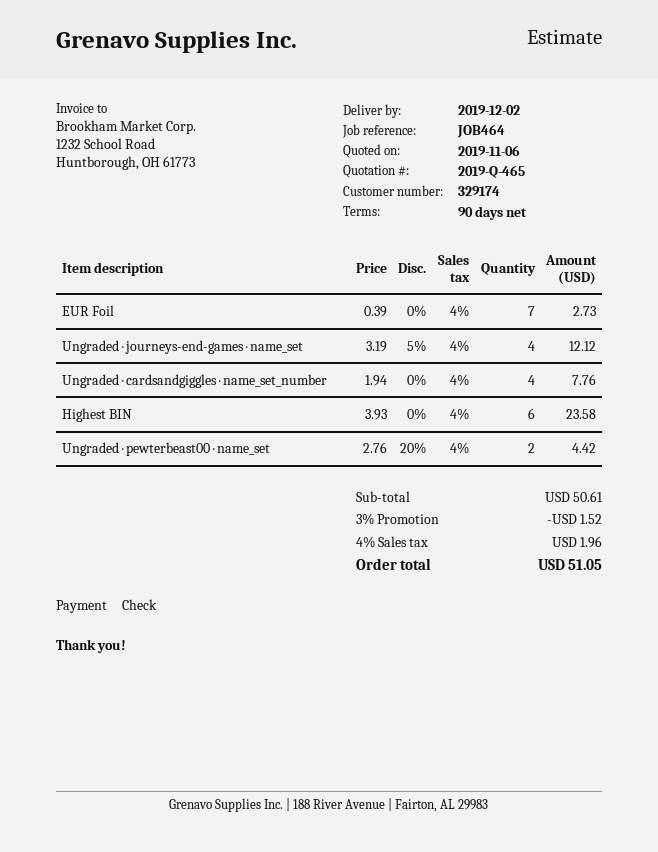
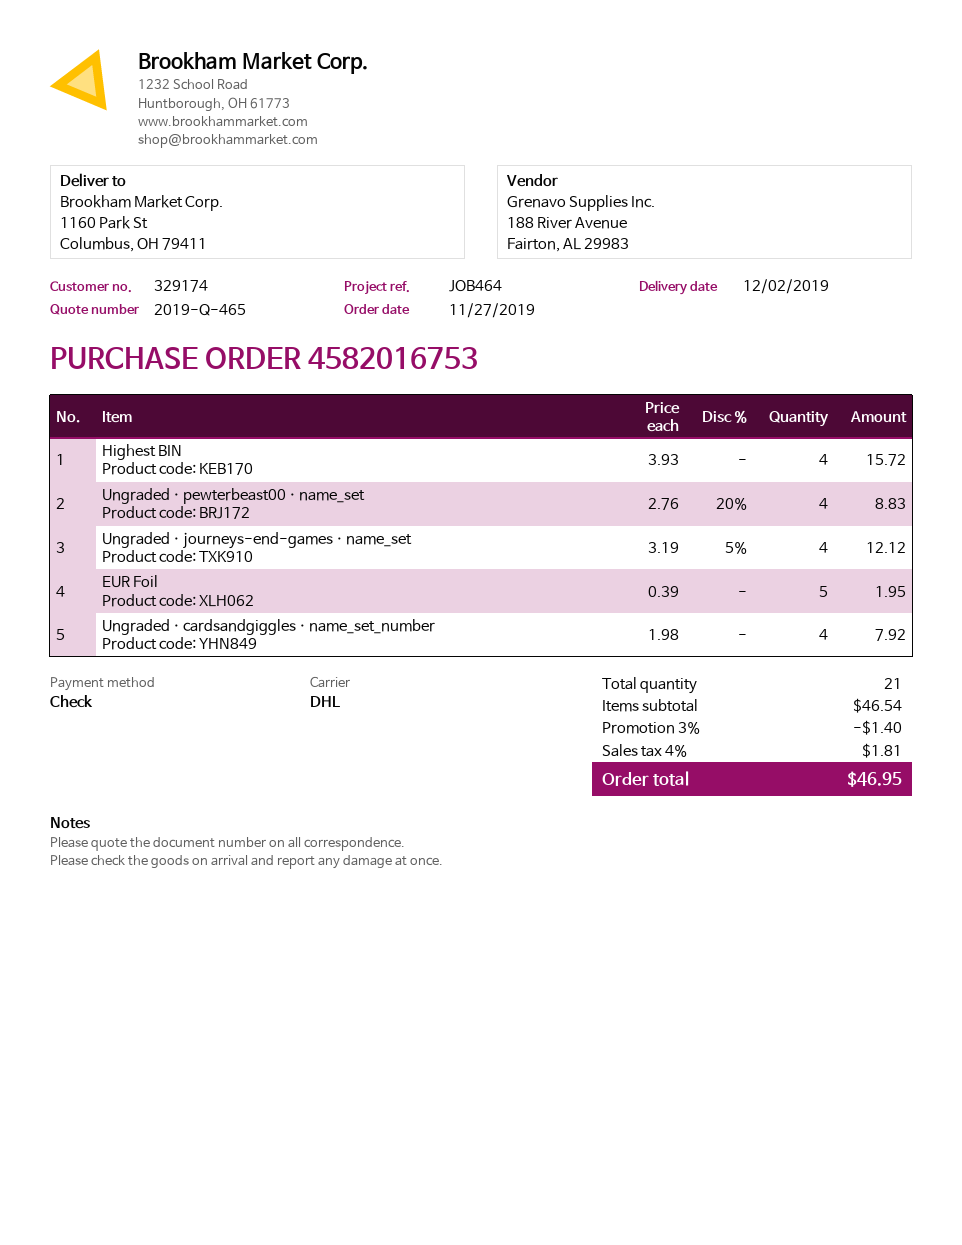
EUR Foil: 7 x 0.39 = 2.73 -> 5 x 0.39 = 1.95
Ungraded · cardsandgiggles · name_set_number: 4 x 1.94 = 7.76 -> 4 x 1.98 = 7.92
Highest BIN: 6 x 3.93 = 23.58 -> 4 x 3.93 = 15.72
Ungraded · pewterbeast00 · name_set: 2 x 2.76 - 20% = 4.42 -> 4 x 2.76 - 20% = 8.83
subtotal: 50.61 -> 46.54
discount: 3% = 1.52 -> 3% = 1.40
tax: 4% = 1.96 -> 4% = 1.81
total: 51.05 -> 46.95

